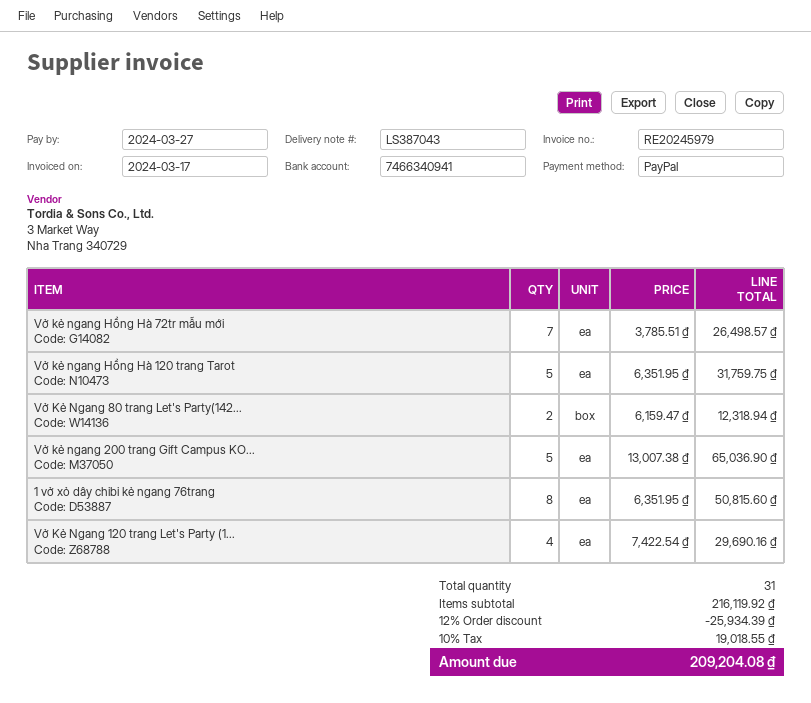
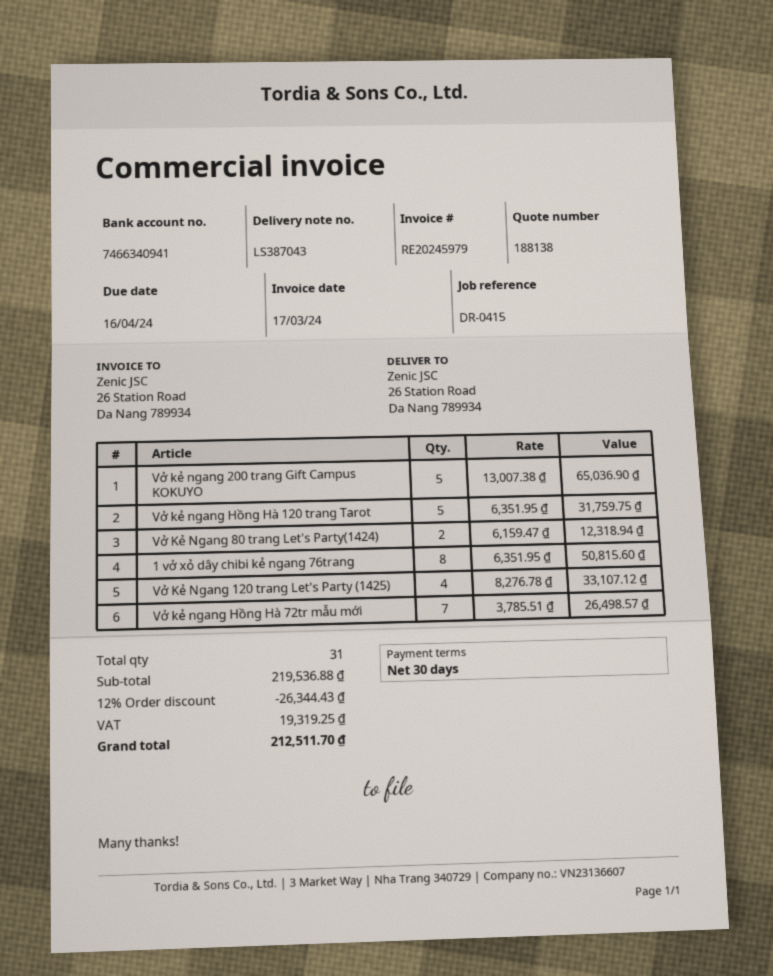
due date: 2024-03-27 -> 2024-04-16
Vở Kẻ Ngang 120 trang Let's Party (1...: 4 x 7422.54 = 29690.16 -> 4 x 8276.78 = 33107.12
subtotal: 216119.92 -> 219536.88
discount: 12% = 25934.39 -> 12% = 26344.43
tax: 19018.55 -> 19319.25
total: 209204.08 -> 212511.70

